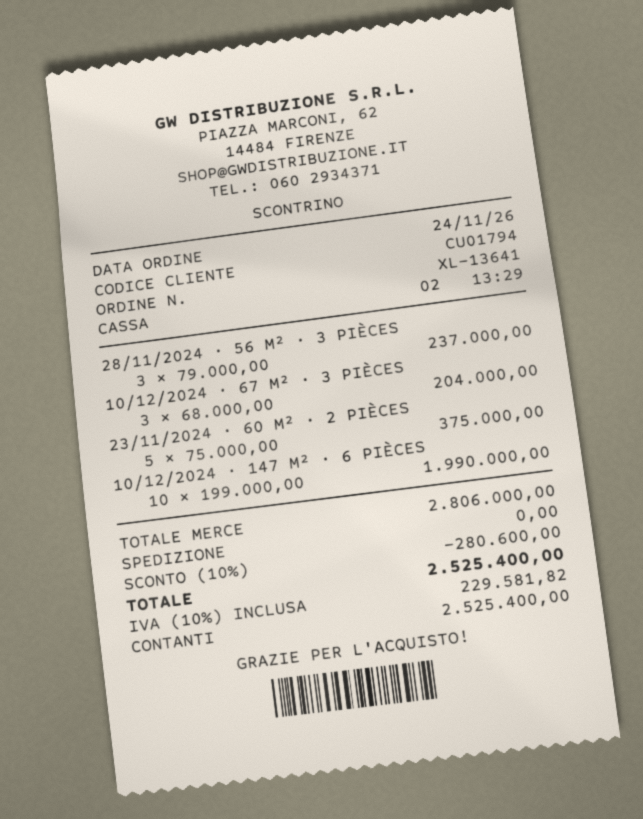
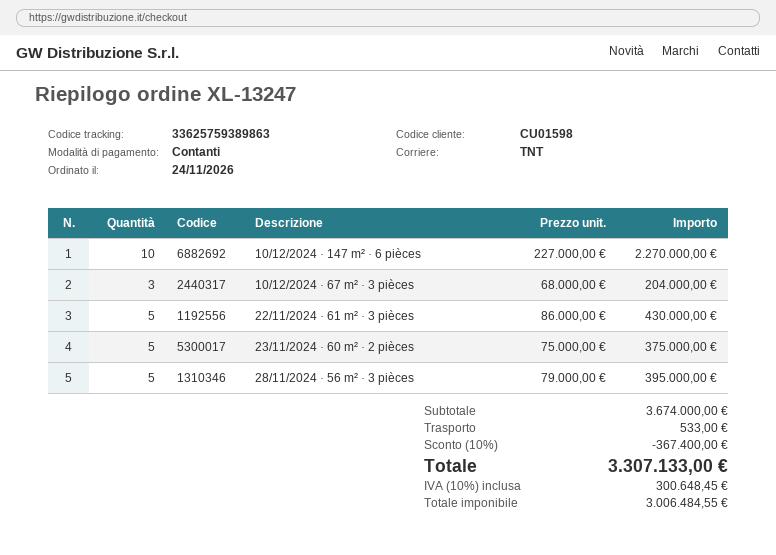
order number: XL-13641 -> XL-13247
customer number: CU01794 -> CU01598
28/11/2024 · 56 M² · 3 PIÈCES: 3 x 79000.00 = 237000.00 -> 5 x 79000.00 = 395000.00
10/12/2024 · 147 M² · 6 PIÈCES: 10 x 199000.00 = 1990000.00 -> 10 x 227000.00 = 2270000.00
22/11/2024 · 61 m² · 3 pièces: none -> 5 x 86000.00 = 430000.00
subtotal: 2806000.00 -> 3674000.00
discount: 10% = 280600.00 -> 10% = 367400.00
shipping: 0.00 -> 533.00
tax: 10% = 229581.82 -> 10% = 300648.45
total: 2525400.00 -> 3307133.00

